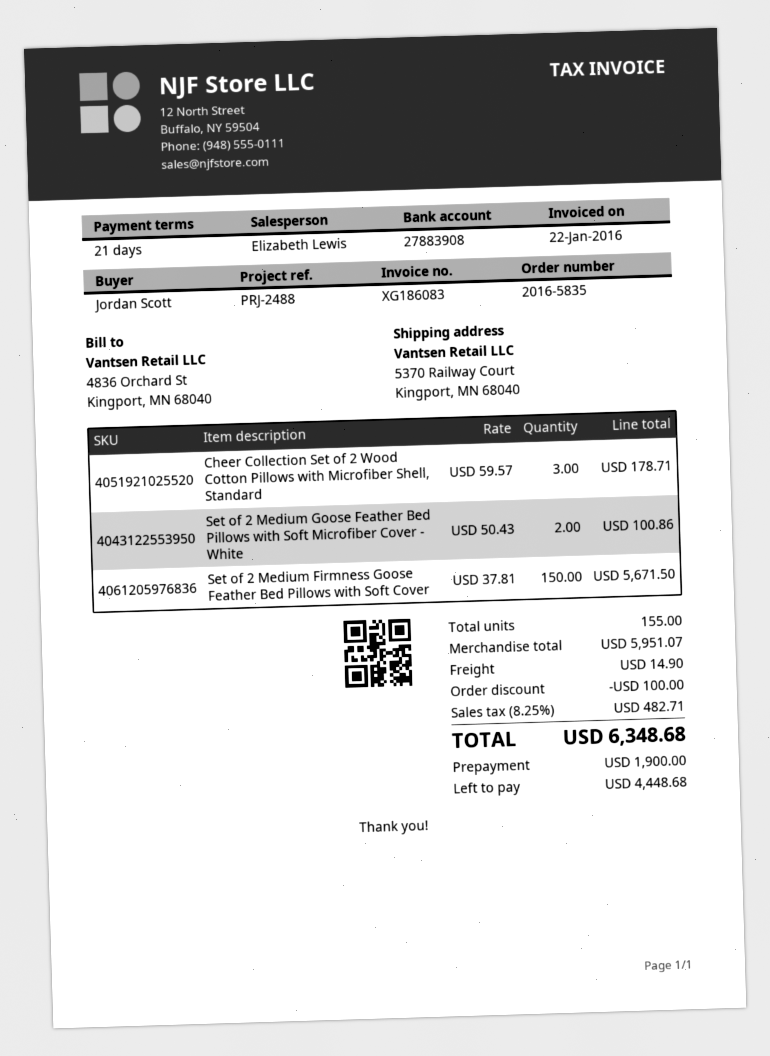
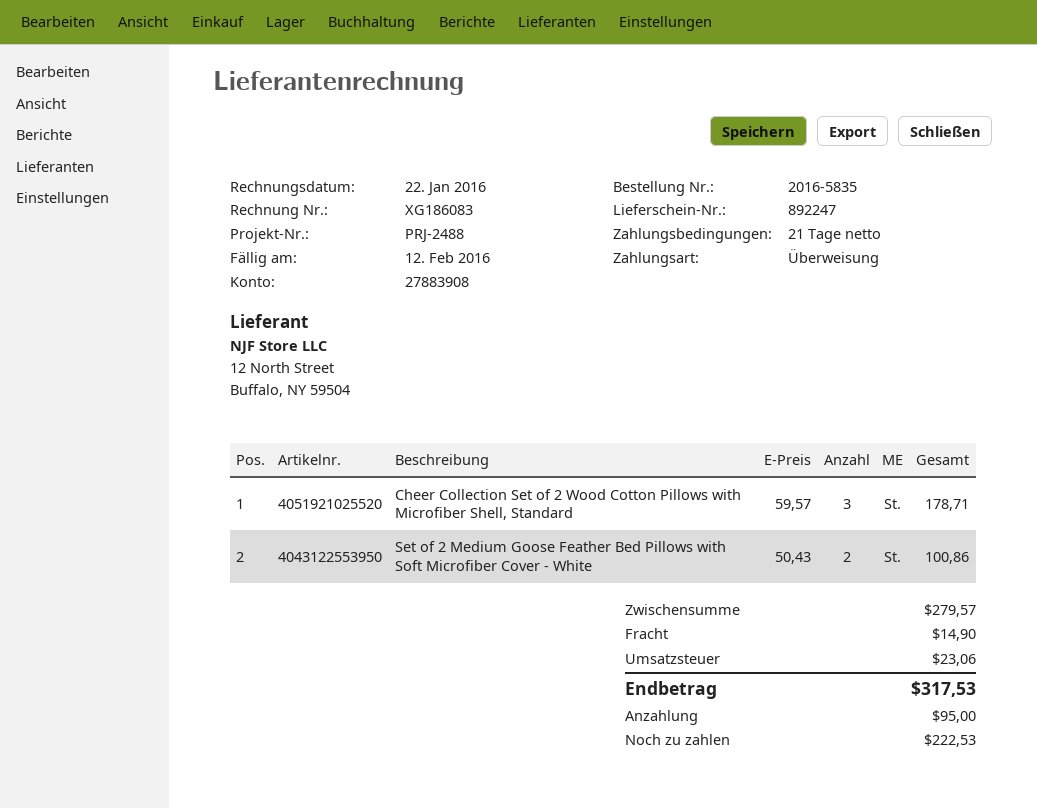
Set of 2 Medium Firmness Goose Feather Bed Pillows with Soft Cover: 150 x 37.81 = 5671.50 -> none
subtotal: 5951.07 -> 279.57
discount: 100.00 -> none
tax: 482.71 -> 23.06
total: 6348.68 -> 317.53
deposit: 1900.00 -> 95.00
balance: 4448.68 -> 222.53

